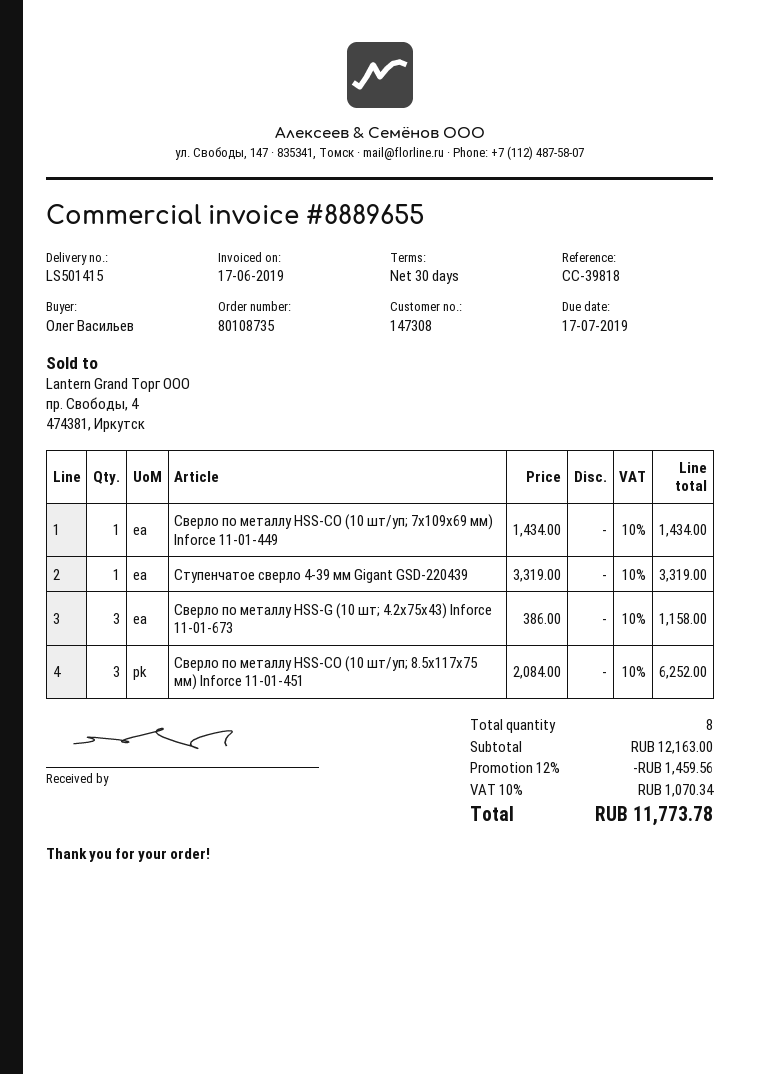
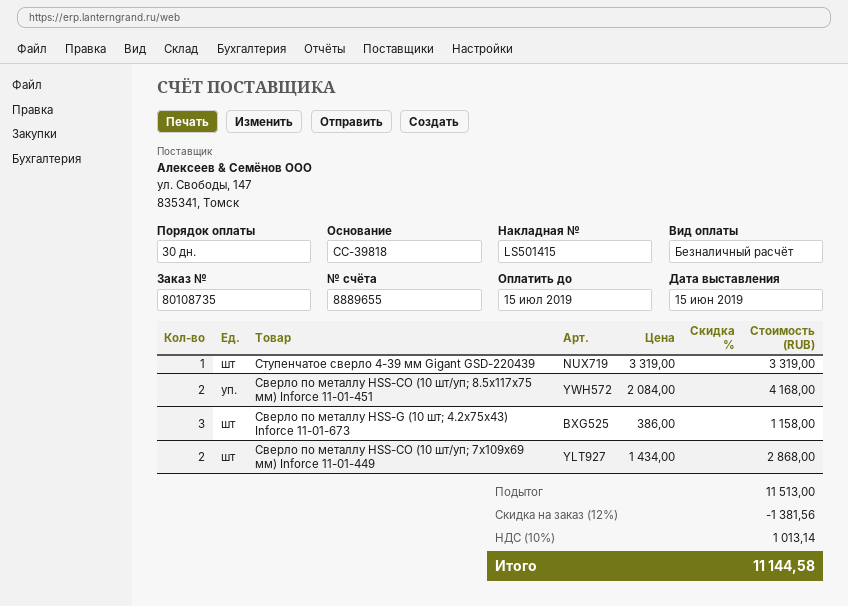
invoice date: 2019-06-17 -> 2019-06-15
due date: 2019-07-17 -> 2019-07-15
Сверло по металлу HSS-CO (10 шт/уп; 7x109x69 мм) Inforce 11-01-449: 1 x 1434.00 = 1434.00 -> 2 x 1434.00 = 2868.00
Сверло по металлу HSS-CO (10 шт/уп; 8.5x117x75 мм) Inforce 11-01-451: 3 x 2084.00 = 6252.00 -> 2 x 2084.00 = 4168.00
subtotal: 12163.00 -> 11513.00
discount: 12% = 1459.56 -> 12% = 1381.56
tax: 10% = 1070.34 -> 10% = 1013.14
total: 11773.78 -> 11144.58

